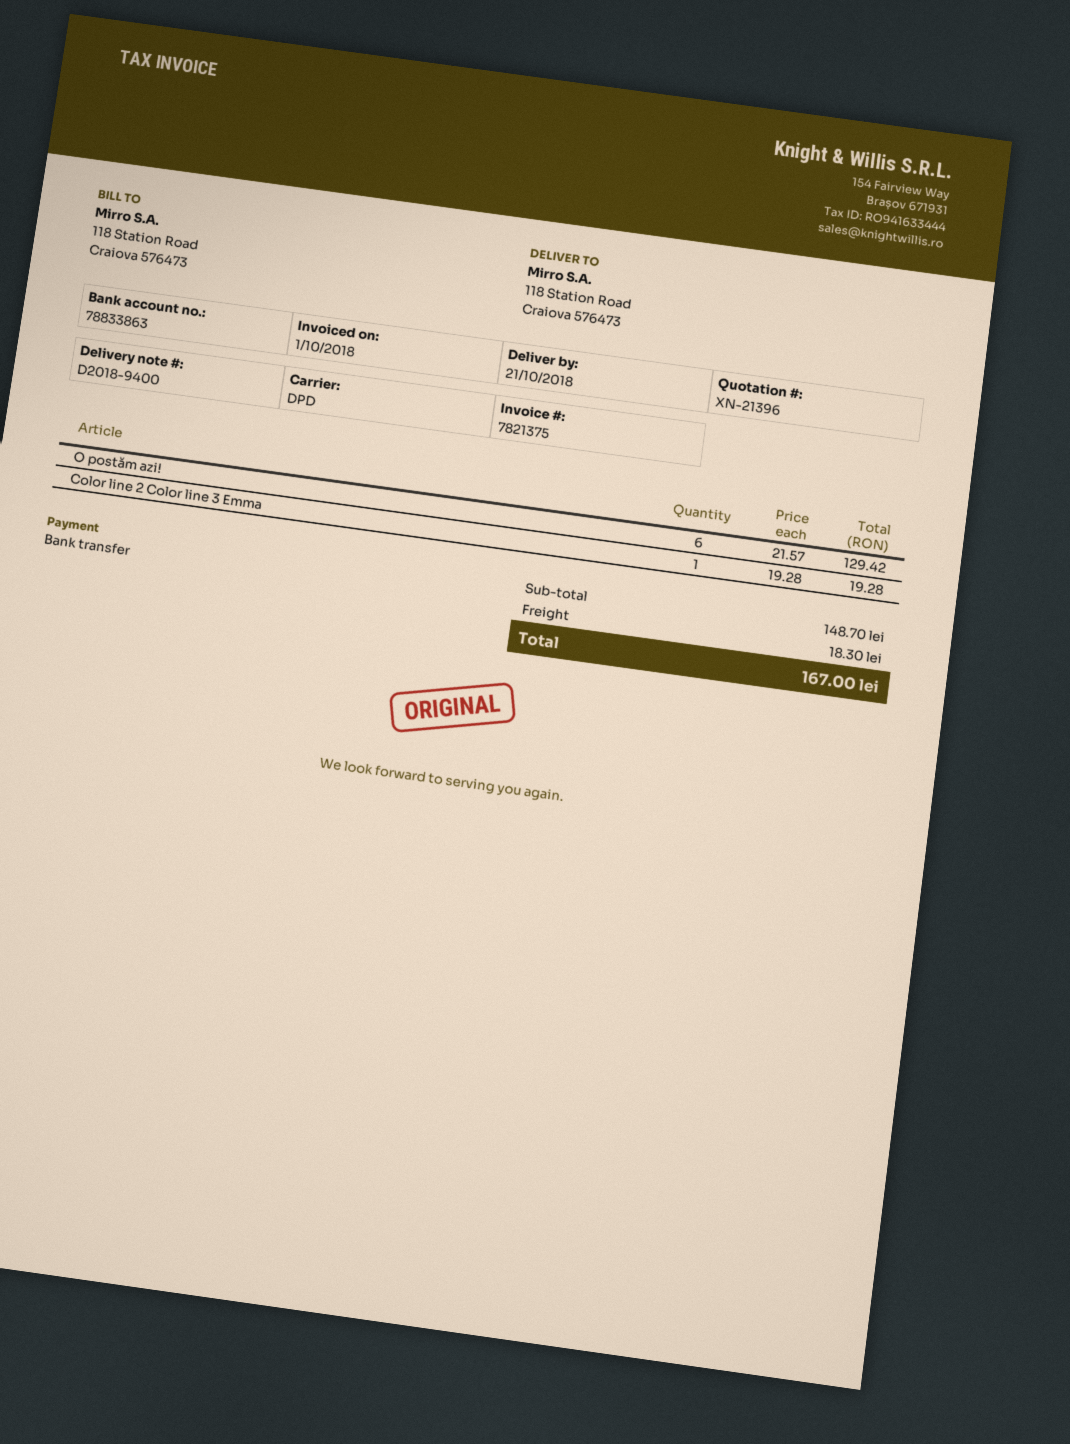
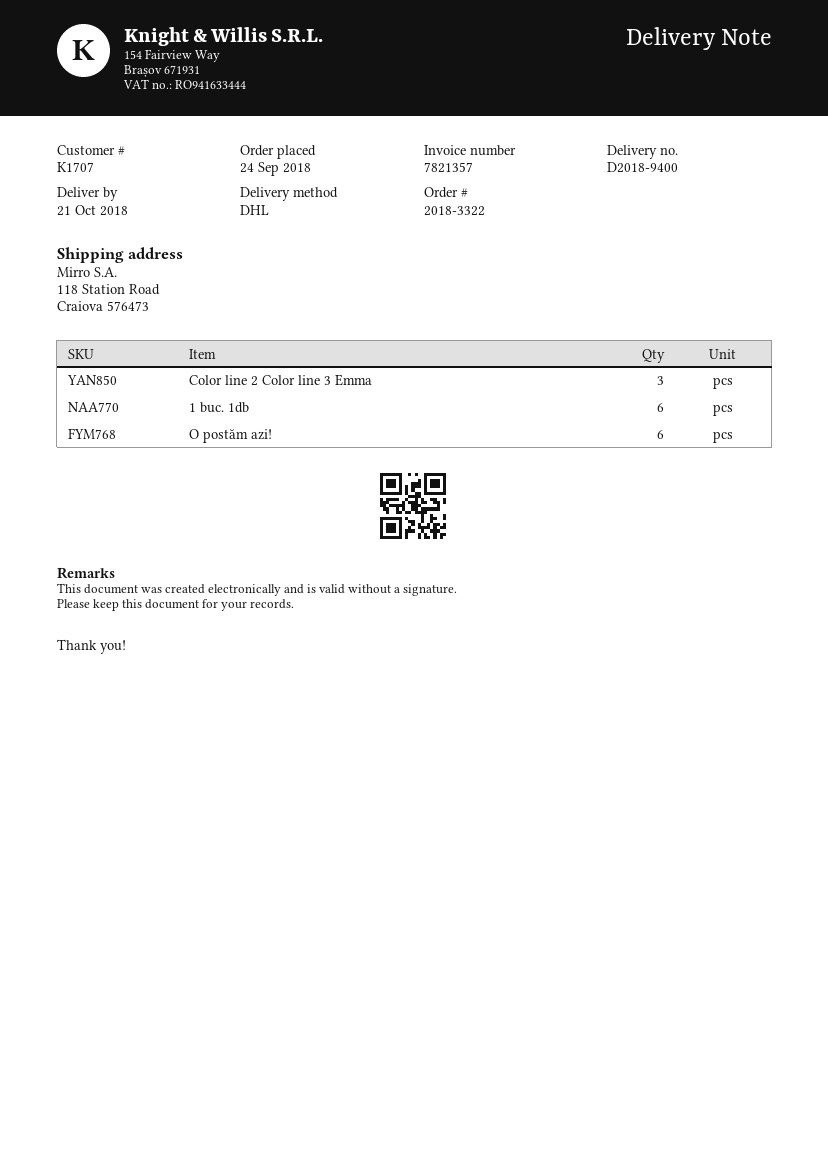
invoice number: 7821375 -> 7821357
shipping method: DPD -> DHL
Color line 2 Color line 3 Emma: 1 -> 3
1 buc. 1db: none -> 6

